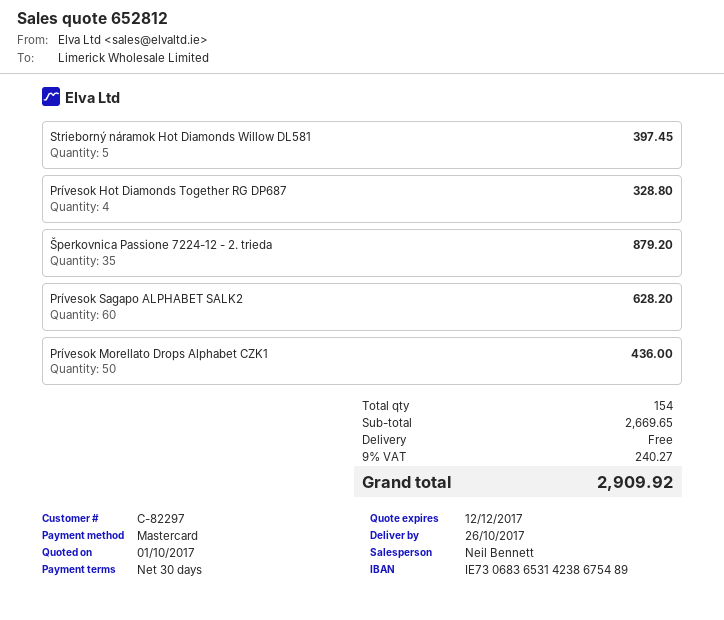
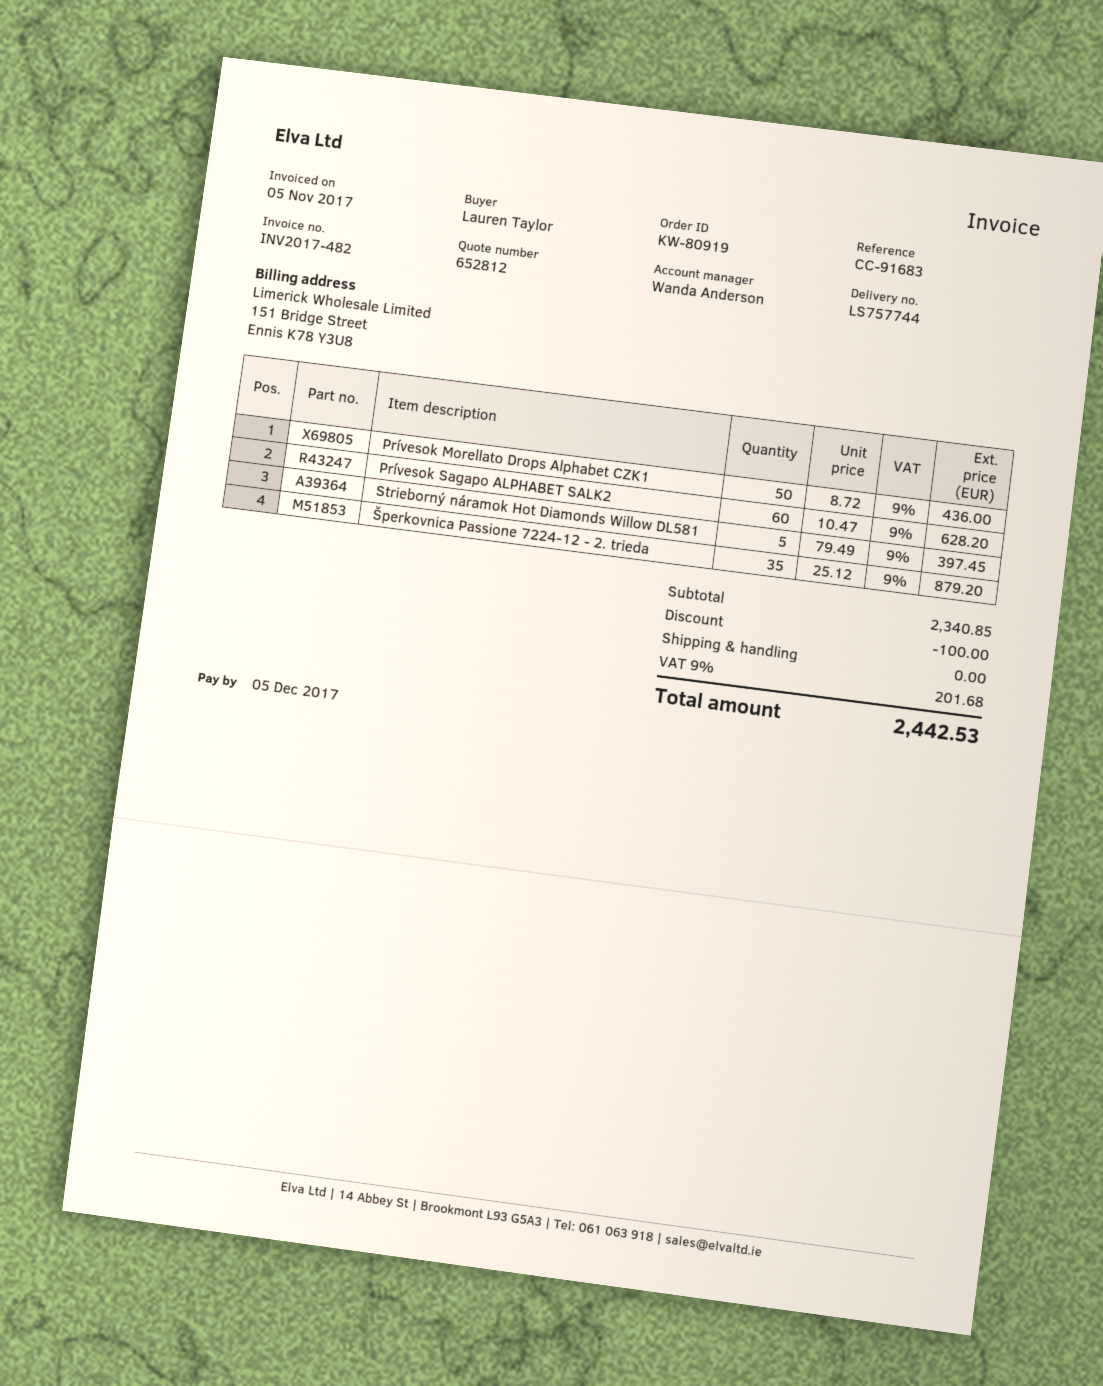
sales rep: Neil Bennett -> Wanda Anderson
Prívesok Hot Diamonds Together RG DP687: 4 for 328.80 -> none
subtotal: 2669.65 -> 2340.85
discount: none -> 100.00
tax: 9% = 240.27 -> 9% = 201.68
total: 2909.92 -> 2442.53

